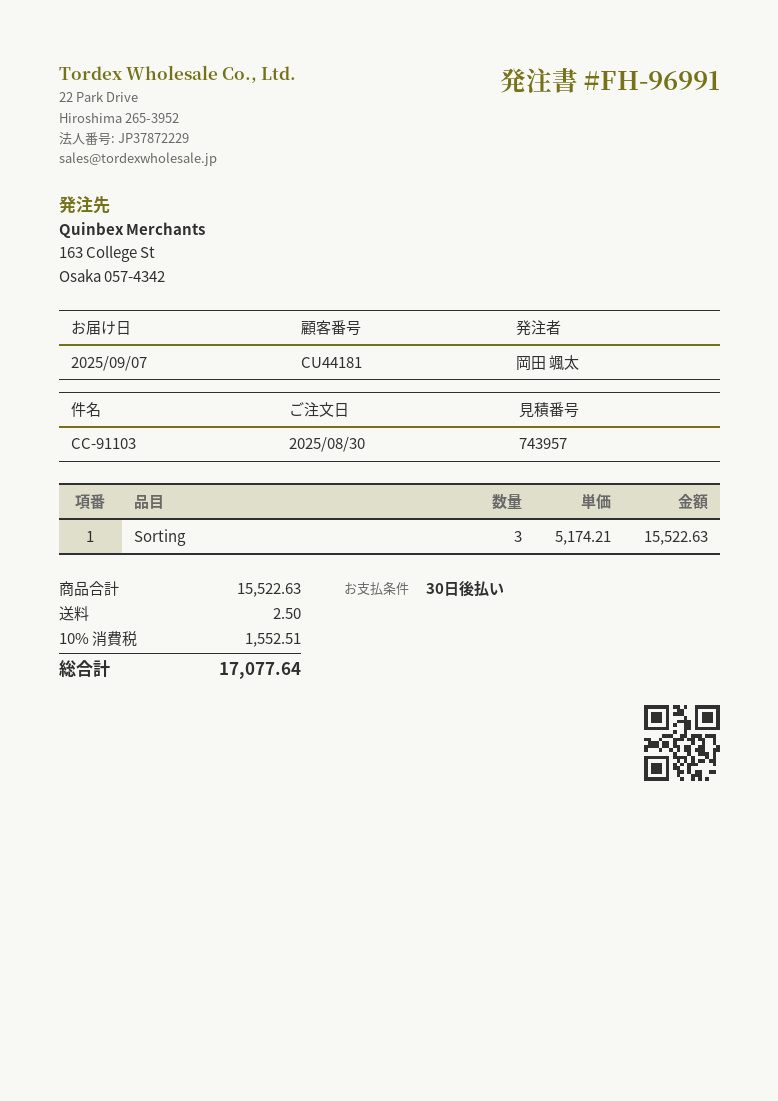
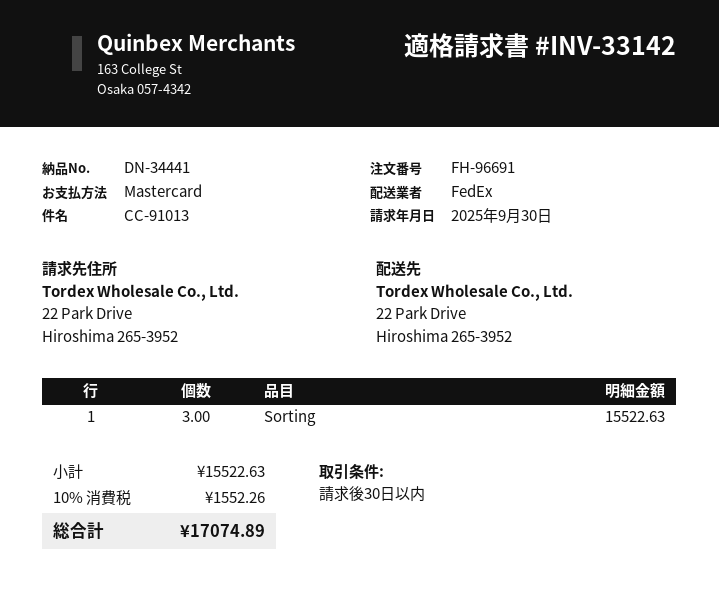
order number: FH-96991 -> FH-96691
reference: CC-91103 -> CC-91013
shipping: 2.50 -> none
tax: 10% = 1552.51 -> 10% = 1552.26
total: 17077.64 -> 17074.89

